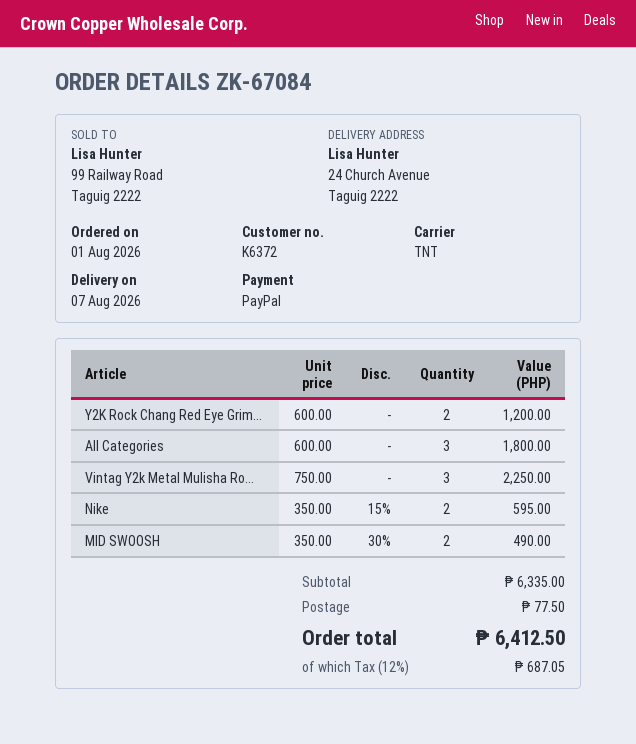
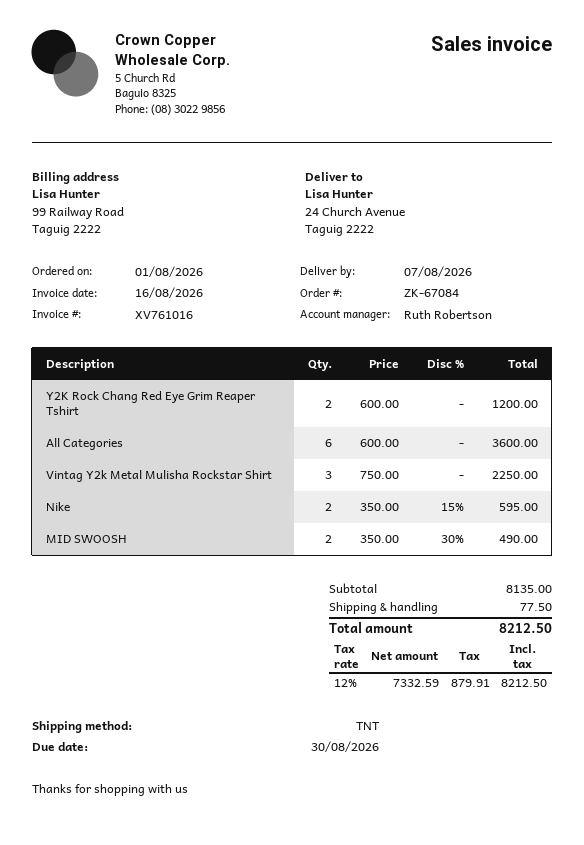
All Categories: 3 x 600.00 = 1800.00 -> 6 x 600.00 = 3600.00
subtotal: 6335.00 -> 8135.00
tax: 12% = 687.05 -> 12% = 879.91
total: 6412.50 -> 8212.50

